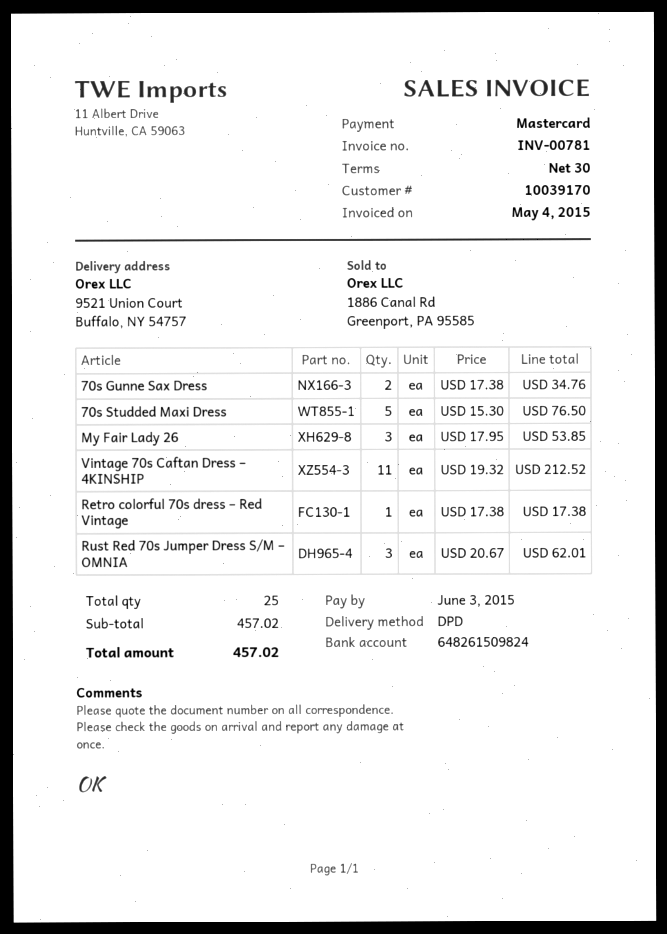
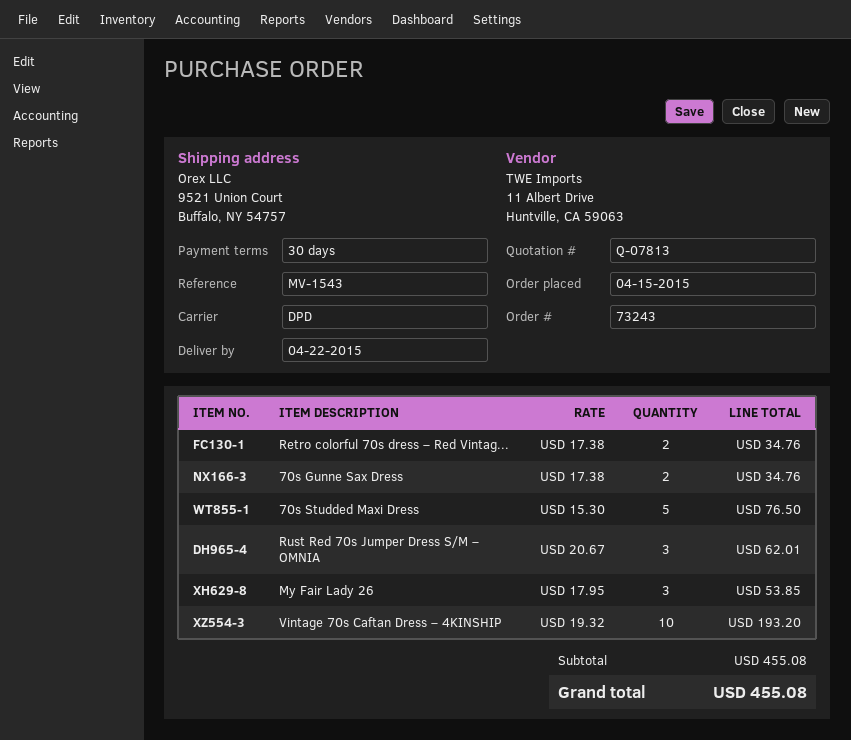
Vintage 70s Caftan Dress – 4KINSHIP: 11 x 19.32 = 212.52 -> 10 x 19.32 = 193.20
Retro colorful 70s dress – Red Vintage: 1 x 17.38 = 17.38 -> 2 x 17.38 = 34.76
subtotal: 457.02 -> 455.08
total: 457.02 -> 455.08

